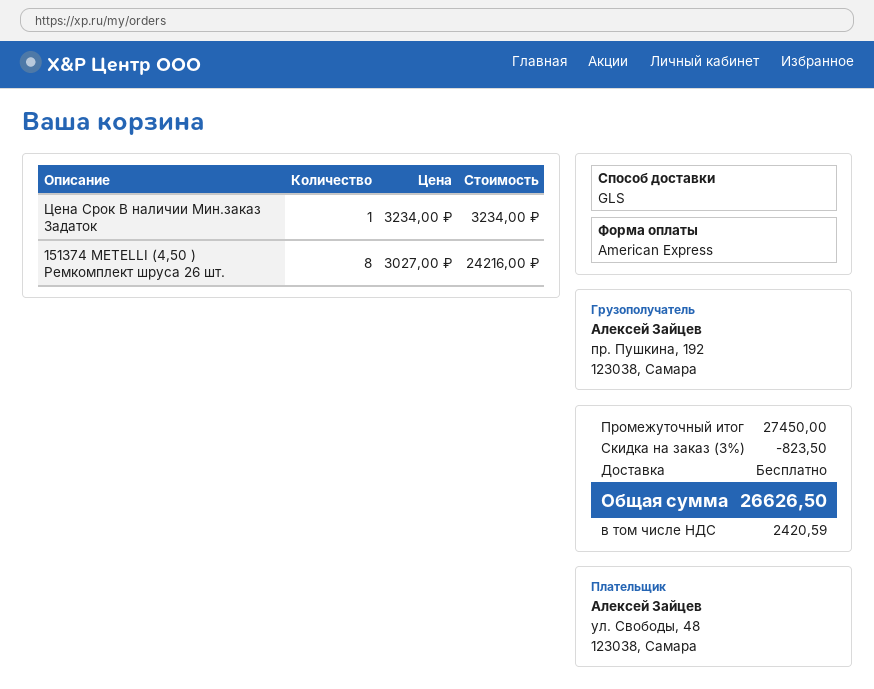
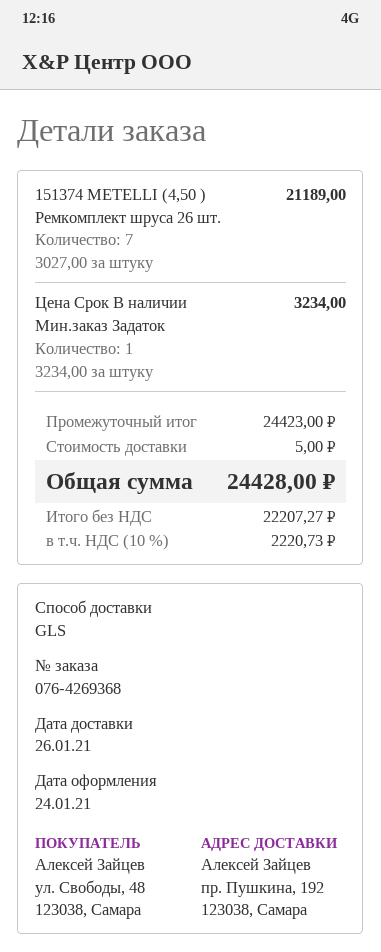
151374 METELLI (4,50 ) Ремкомплект шруса 26 шт.: 8 x 3027.00 = 24216.00 -> 7 x 3027.00 = 21189.00
subtotal: 27450.00 -> 24423.00
discount: 3% = 823.50 -> none
shipping: 0.00 -> 5.00
tax: 2420.59 -> 2220.73
total: 26626.50 -> 24428.00

